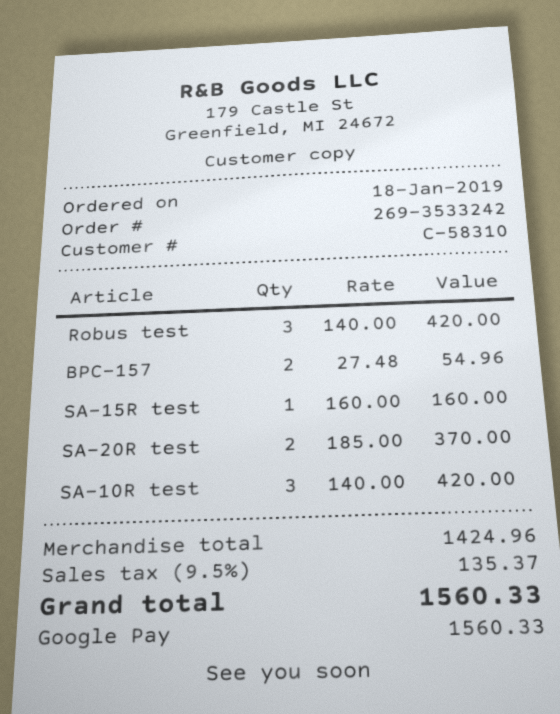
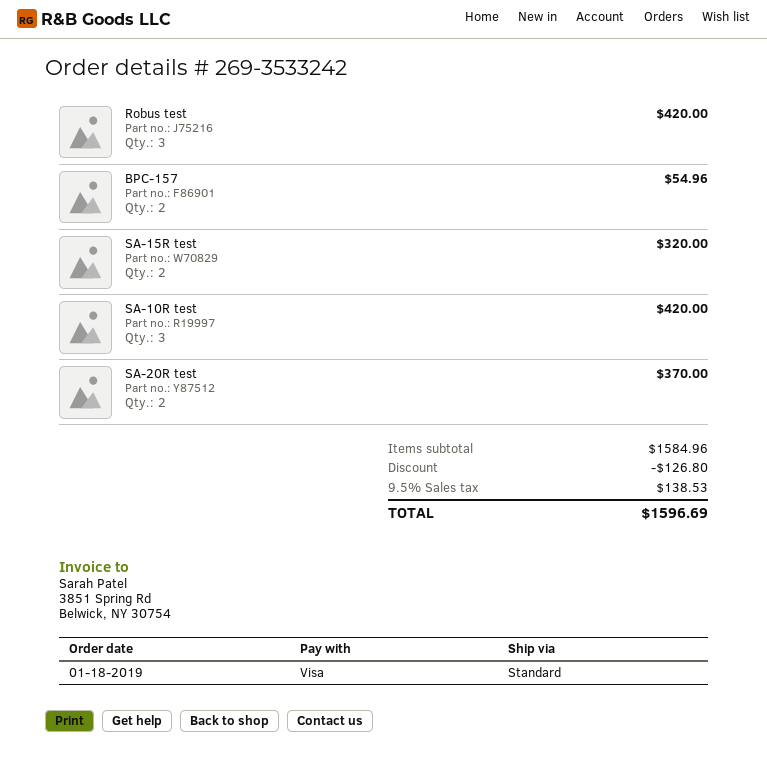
payment method: Google Pay -> Visa
SA-15R test: 1 for 160.00 -> 2 for 320.00
subtotal: 1424.96 -> 1584.96
discount: none -> 126.80
tax: 9.5% = 135.37 -> 9.5% = 138.53
total: 1560.33 -> 1596.69

